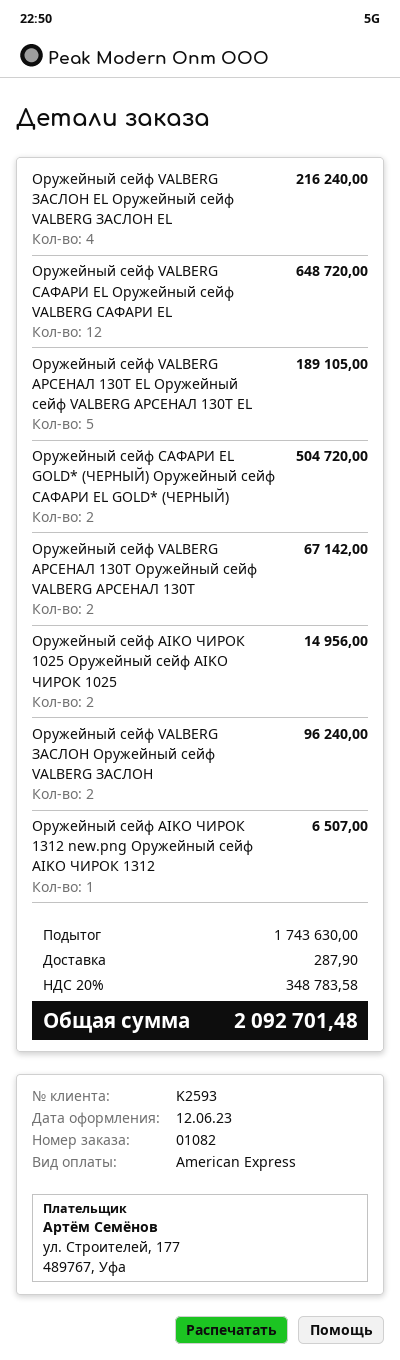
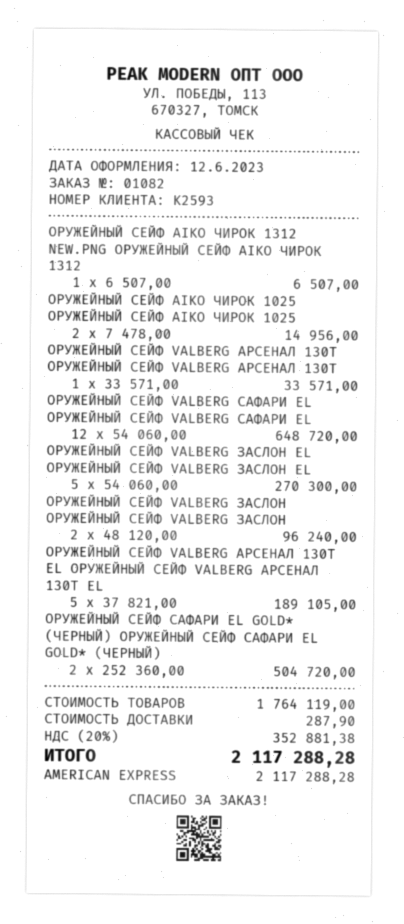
Оружейный сейф VALBERG ЗАСЛОН EL Оружейный сейф VALBERG ЗАСЛОН EL: 4 for 216240.00 -> 5 for 270300.00
Оружейный сейф VALBERG АРСЕНАЛ 130Т Оружейный сейф VALBERG АРСЕНАЛ 130Т: 2 for 67142.00 -> 1 for 33571.00
subtotal: 1743630.00 -> 1764119.00
tax: 20% = 348783.58 -> 20% = 352881.38
total: 2092701.48 -> 2117288.28

